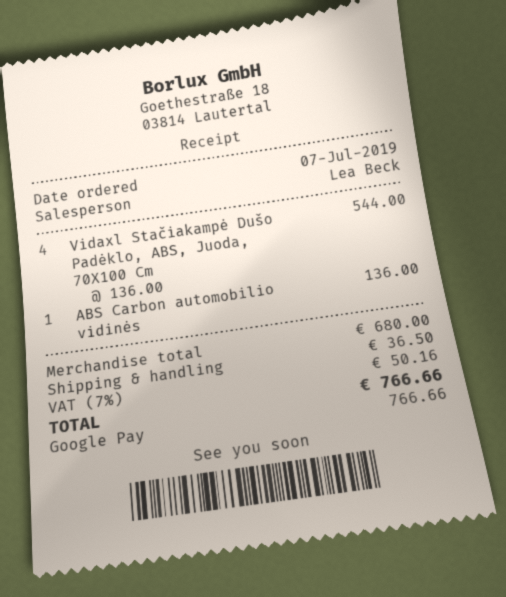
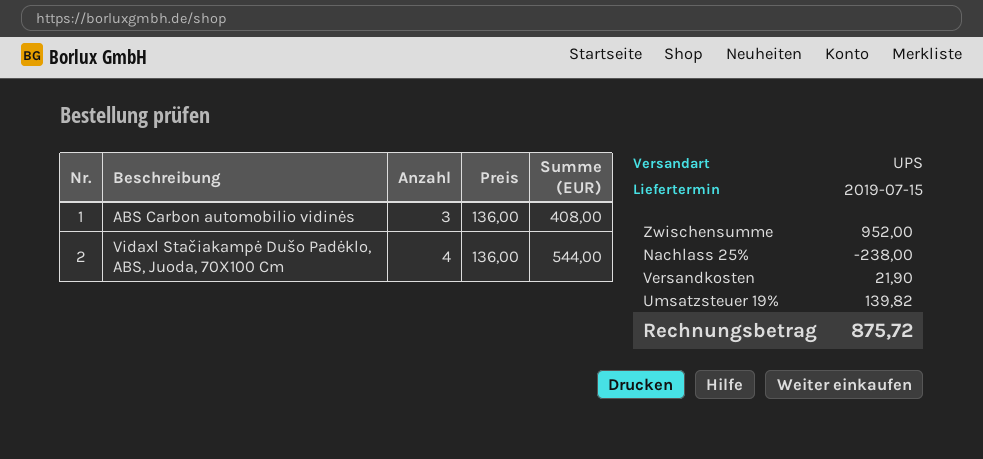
ABS Carbon automobilio vidinės: 1 x 136.00 = 136.00 -> 3 x 136.00 = 408.00
subtotal: 680.00 -> 952.00
discount: none -> 25% = 238.00
shipping: 36.50 -> 21.90
tax: 7% = 50.16 -> 19% = 139.82
total: 766.66 -> 875.72

